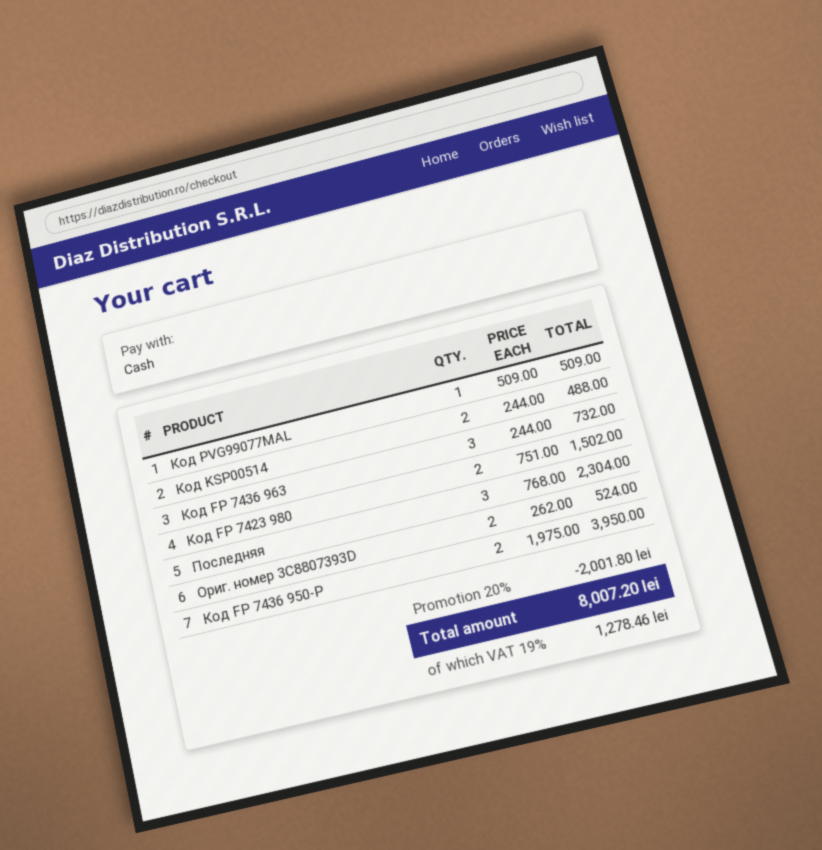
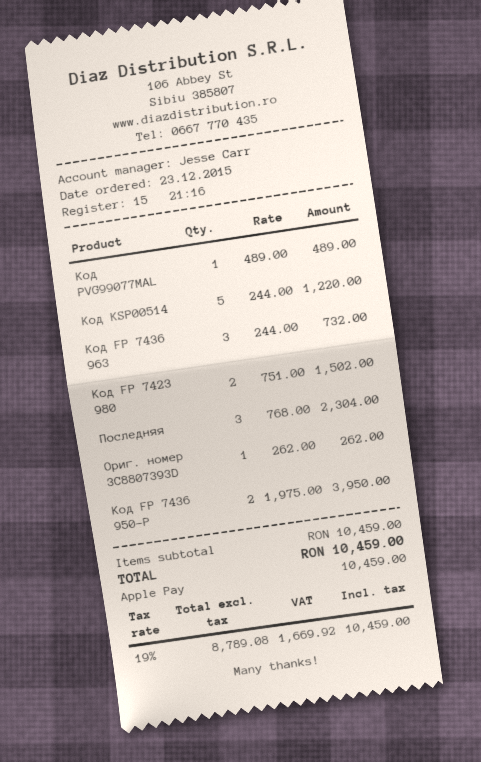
payment method: cash -> Apple Pay
Код PVG99077MAL: 1 x 509.00 = 509.00 -> 1 x 489.00 = 489.00
Код KSP00514: 2 x 244.00 = 488.00 -> 5 x 244.00 = 1220.00
Ориг. номер 3C8807393D: 2 x 262.00 = 524.00 -> 1 x 262.00 = 262.00
discount: 20% = 2001.80 -> none
tax: 19% = 1278.46 -> 19% = 1669.92
total: 8007.20 -> 10459.00

